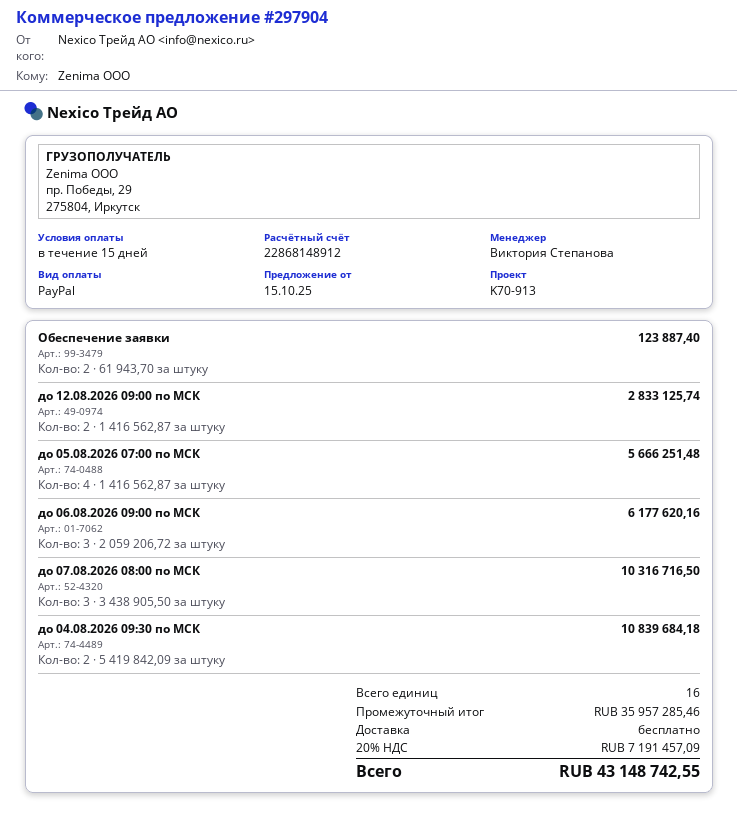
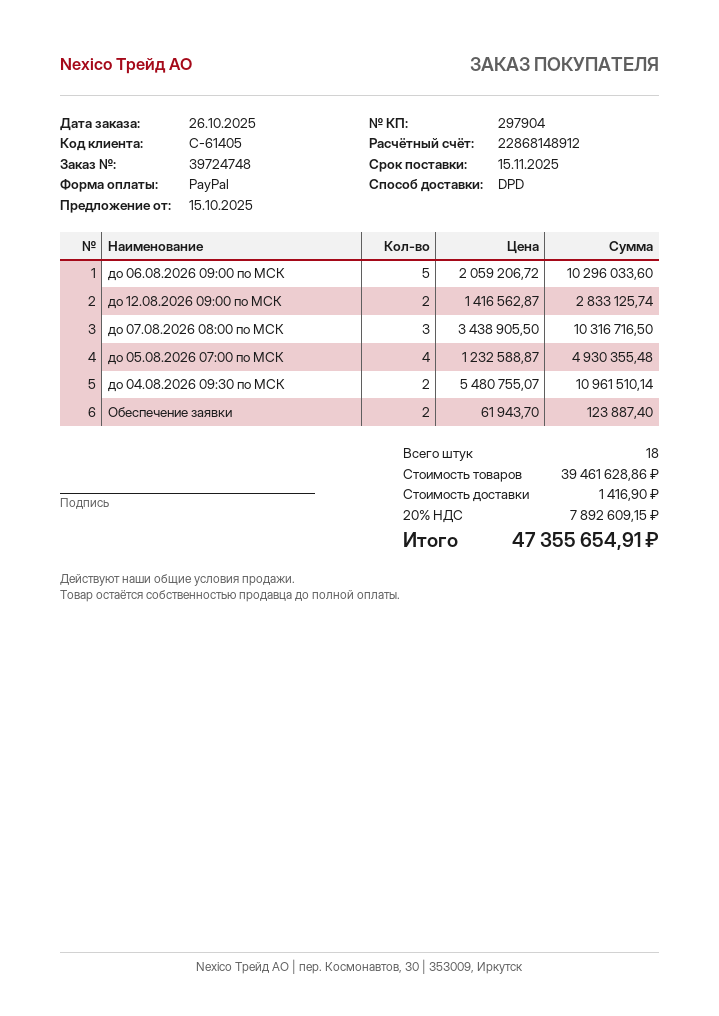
до 05.08.2026 07:00 по МСК: 4 x 1416562.87 = 5666251.48 -> 4 x 1232588.87 = 4930355.48
до 06.08.2026 09:00 по МСК: 3 x 2059206.72 = 6177620.16 -> 5 x 2059206.72 = 10296033.60
до 04.08.2026 09:30 по МСК: 2 x 5419842.09 = 10839684.18 -> 2 x 5480755.07 = 10961510.14
total quantity: 16 -> 18
subtotal: 35957285.46 -> 39461628.86
shipping: 0.00 -> 1416.90
tax: 20% = 7191457.09 -> 20% = 7892609.15
total: 43148742.55 -> 47355654.91

